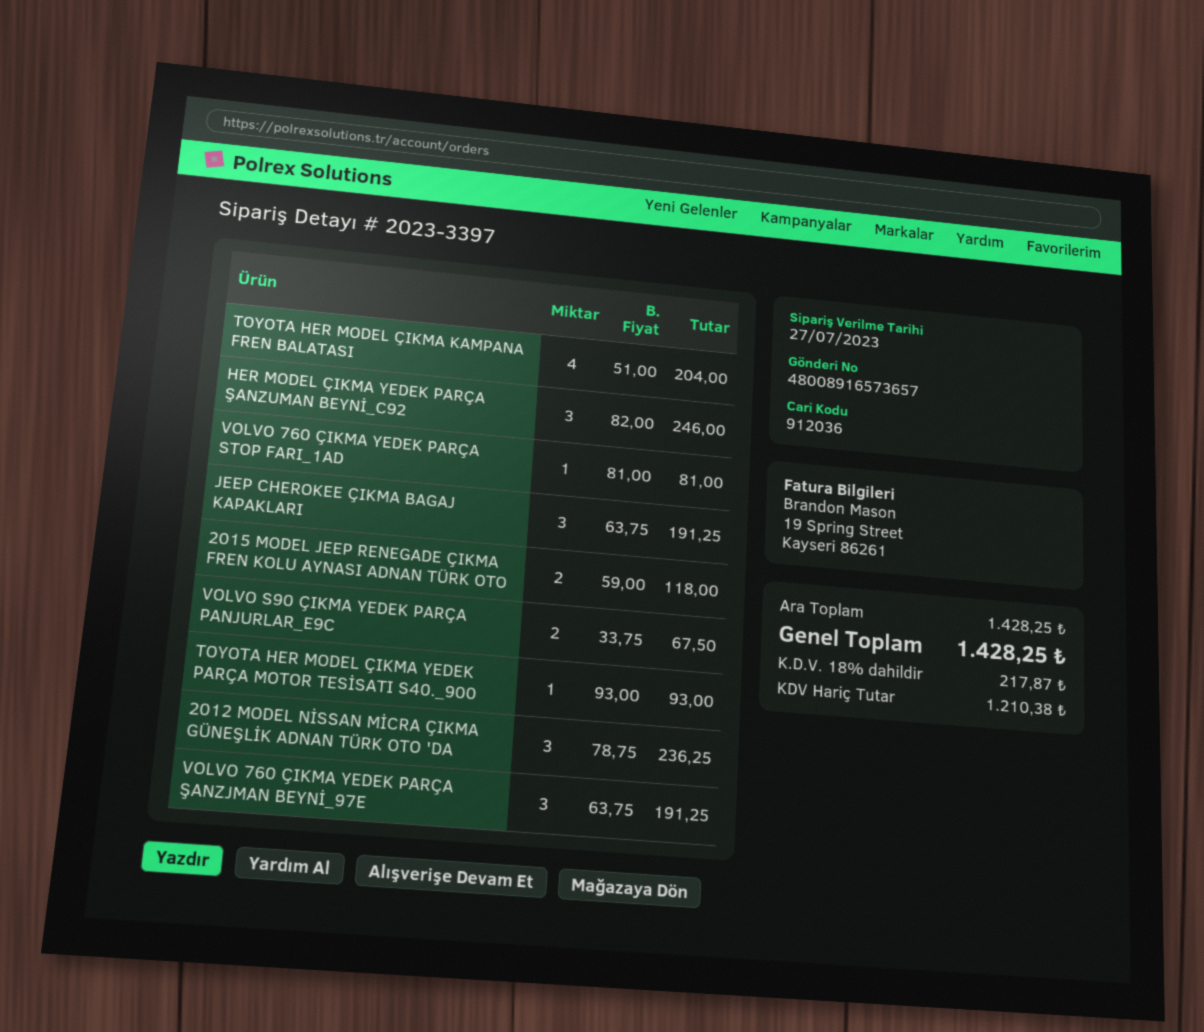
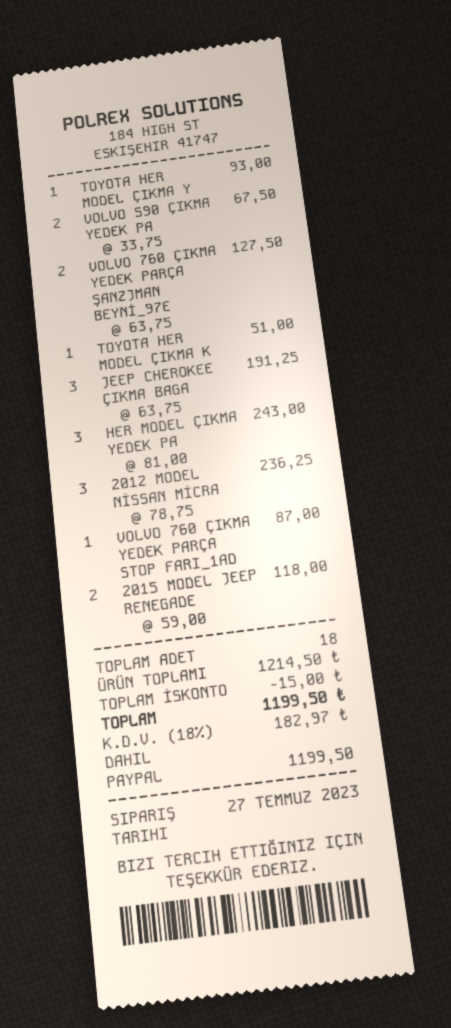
TOYOTA HER MODEL ÇIKMA KAMPANA FREN BALATASI: 4 x 51.00 = 204.00 -> 1 x 51.00 = 51.00
HER MODEL ÇIKMA YEDEK PARÇA ŞANZUMAN BEYNİ_C92: 3 x 82.00 = 246.00 -> 3 x 81.00 = 243.00
VOLVO 760 ÇIKMA YEDEK PARÇA STOP FARI_1AD: 1 x 81.00 = 81.00 -> 1 x 87.00 = 87.00
VOLVO 760 ÇIKMA YEDEK PARÇA ŞANZJMAN BEYNİ_97E: 3 x 63.75 = 191.25 -> 2 x 63.75 = 127.50
subtotal: 1428.25 -> 1214.50
discount: none -> 15.00
tax: 18% = 217.87 -> 18% = 182.97
total: 1428.25 -> 1199.50

